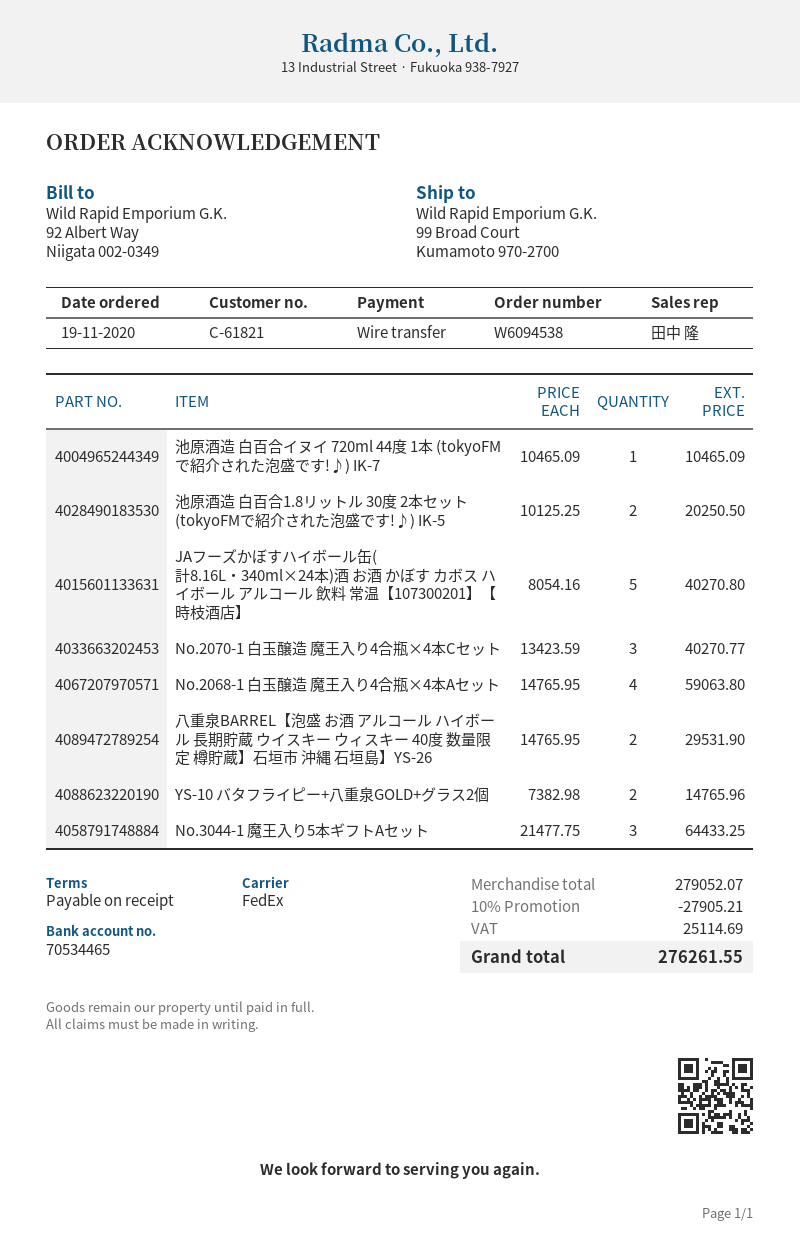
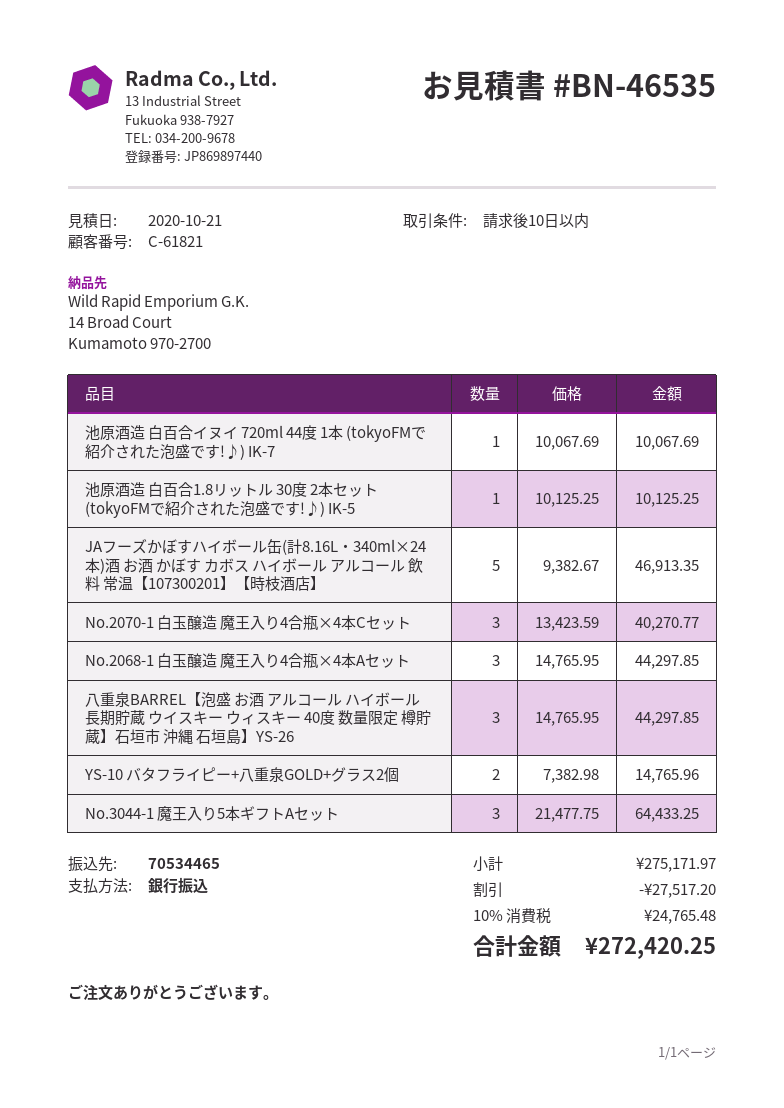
payment terms: on receipt -> 10 days
ship to: 99 Broad Court, Kumamoto 970-2700 -> 14 Broad Court, Kumamoto 970-2700
池原酒造 白百合イヌイ 720ml 44度 1本 (tokyoFMで紹介された泡盛です!♪) IK-7: 1 x 10465.09 = 10465.09 -> 1 x 10067.69 = 10067.69
池原酒造 白百合1.8リットル 30度 2本セット (tokyoFMで紹介された泡盛です!♪) IK-5: 2 x 10125.25 = 20250.50 -> 1 x 10125.25 = 10125.25
JAフーズかぼすハイボール缶(計8.16L・340ml×24本)酒 お酒 かぼす カボス ハイボール アルコール 飲料 常温【107300201】【時枝酒店】: 5 x 8054.16 = 40270.80 -> 5 x 9382.67 = 46913.35
No.2068-1 白玉醸造 魔王入り4合瓶×4本Aセット: 4 x 14765.95 = 59063.80 -> 3 x 14765.95 = 44297.85
八重泉BARREL【泡盛 お酒 アルコール ハイボール 長期貯蔵 ウイスキー ウィスキー 40度 数量限定 樽貯蔵】石垣市 沖縄 石垣島】YS-26: 2 x 14765.95 = 29531.90 -> 3 x 14765.95 = 44297.85
subtotal: 279052.07 -> 275171.97
discount: 27905.21 -> 27517.20
tax: 25114.69 -> 24765.48
total: 276261.55 -> 272420.25

